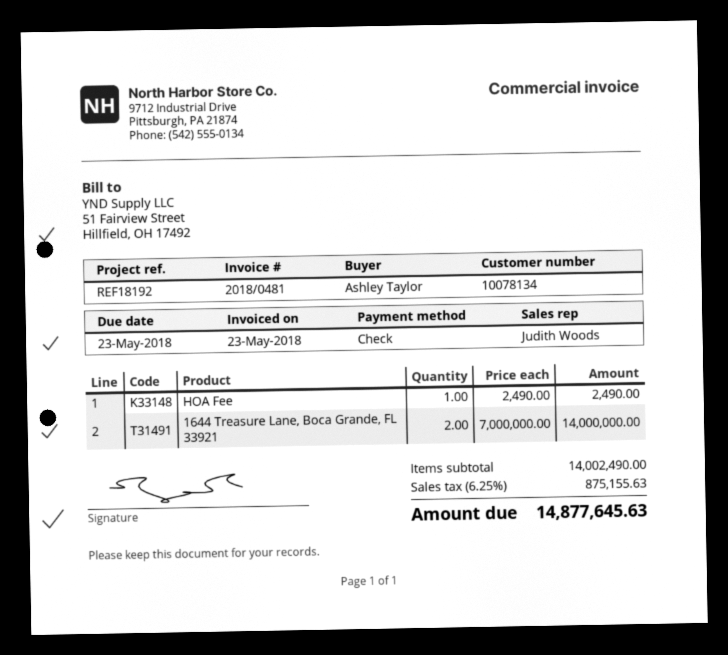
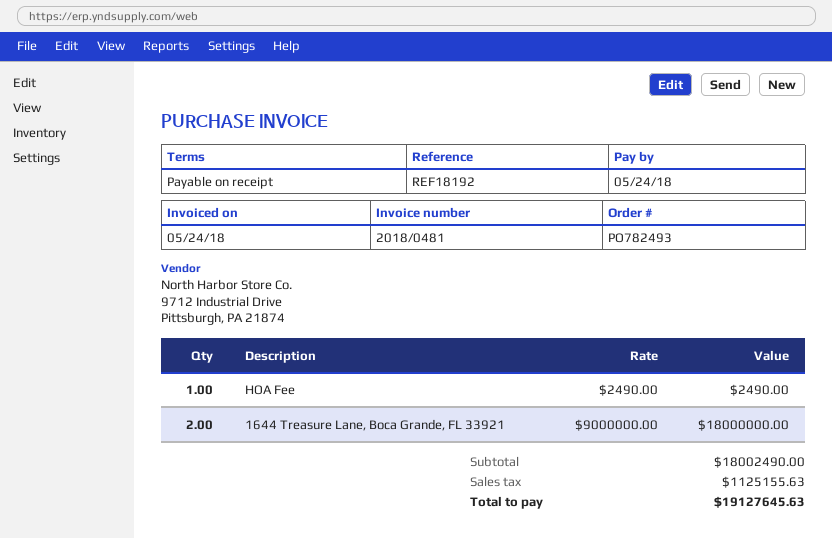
invoice date: 2018-05-23 -> 2018-05-24
due date: 2018-05-23 -> 2018-05-24
1644 Treasure Lane, Boca Grande, FL 33921: 2 x 7000000.00 = 14000000.00 -> 2 x 9000000.00 = 18000000.00
subtotal: 14002490.00 -> 18002490.00
tax: 875155.63 -> 1125155.63
total: 14877645.63 -> 19127645.63

